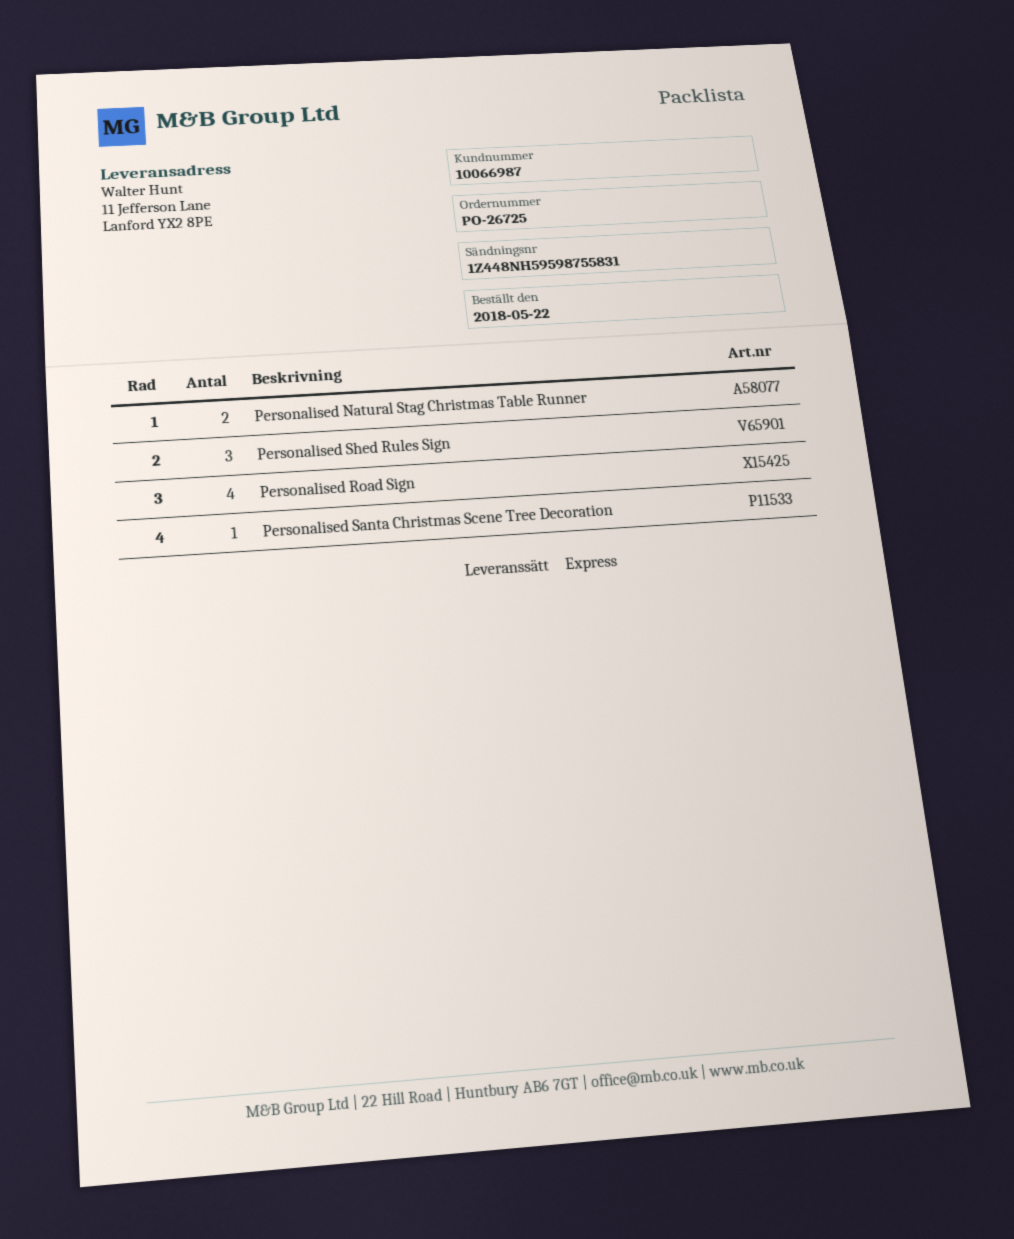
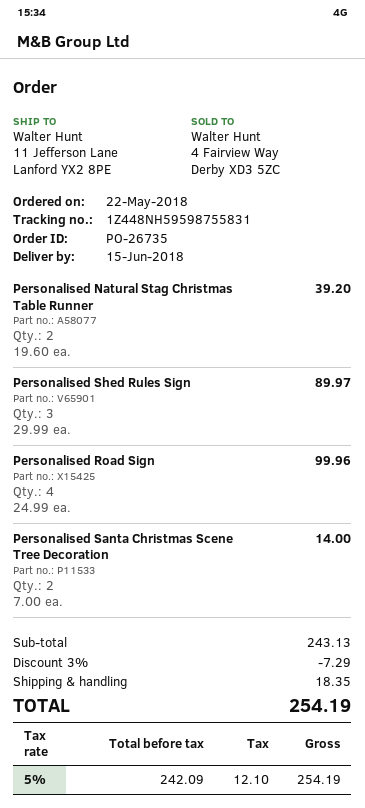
order number: PO-26725 -> PO-26735
Personalised Santa Christmas Scene Tree Decoration: 1 -> 2

